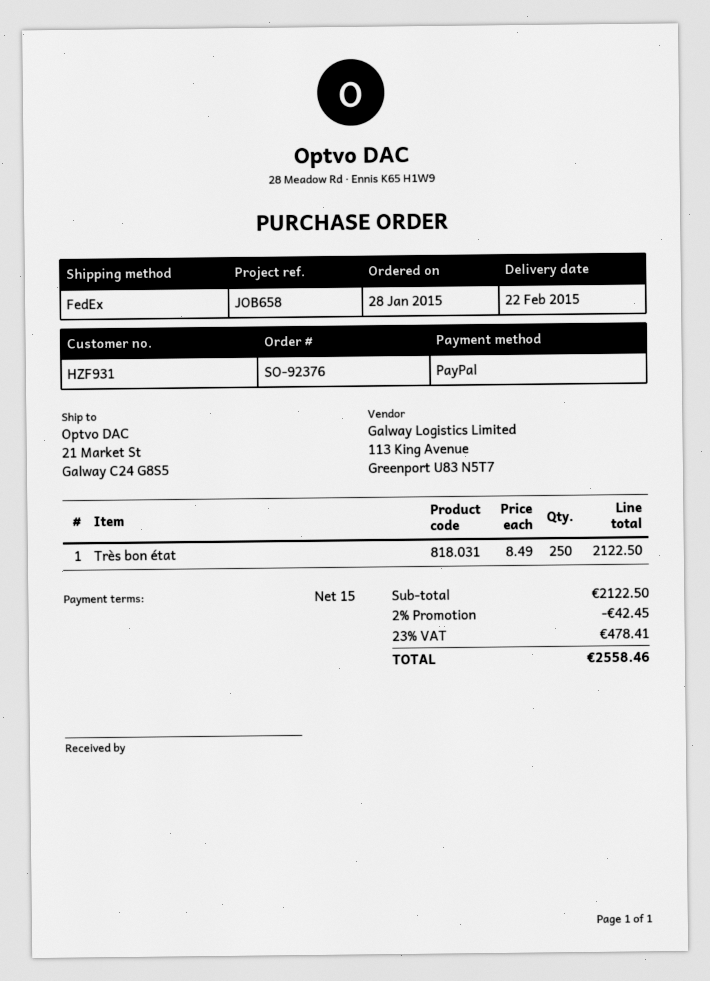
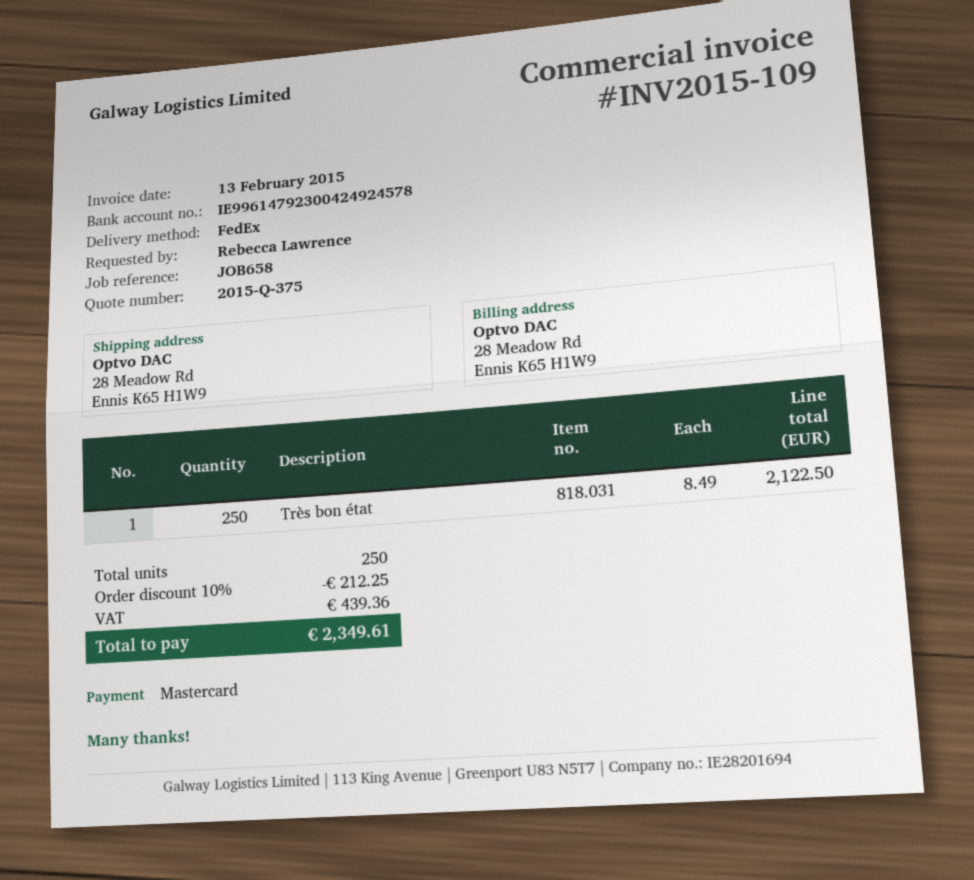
payment method: PayPal -> Mastercard
ship to: 21 Market St, Galway C24 G8S5 -> 28 Meadow Rd, Ennis K65 H1W9
discount: 2% = 42.45 -> 10% = 212.25
tax: 478.41 -> 439.36
total: 2558.46 -> 2349.61

